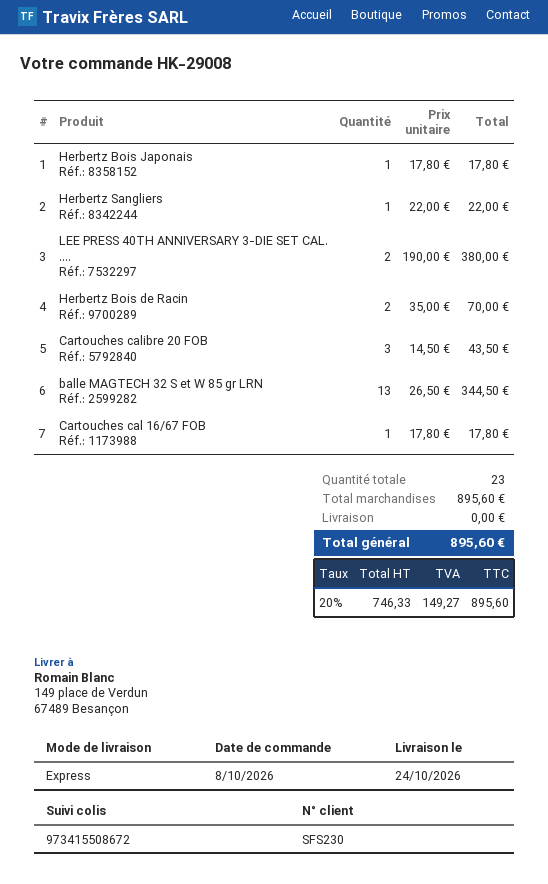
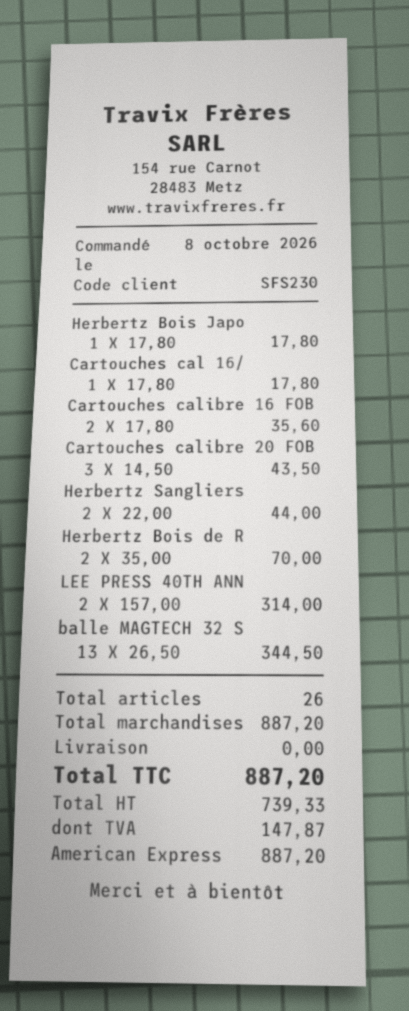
Herbertz Sangliers: 1 x 22.00 = 22.00 -> 2 x 22.00 = 44.00
LEE PRESS 40TH ANNIVERSARY 3-DIE SET CAL. ....: 2 x 190.00 = 380.00 -> 2 x 157.00 = 314.00
Cartouches calibre 16 FOB: none -> 2 x 17.80 = 35.60
total quantity: 23 -> 26
subtotal: 895.60 -> 887.20
net: 746.33 -> 739.33
tax: 149.27 -> 147.87
total: 895.60 -> 887.20

